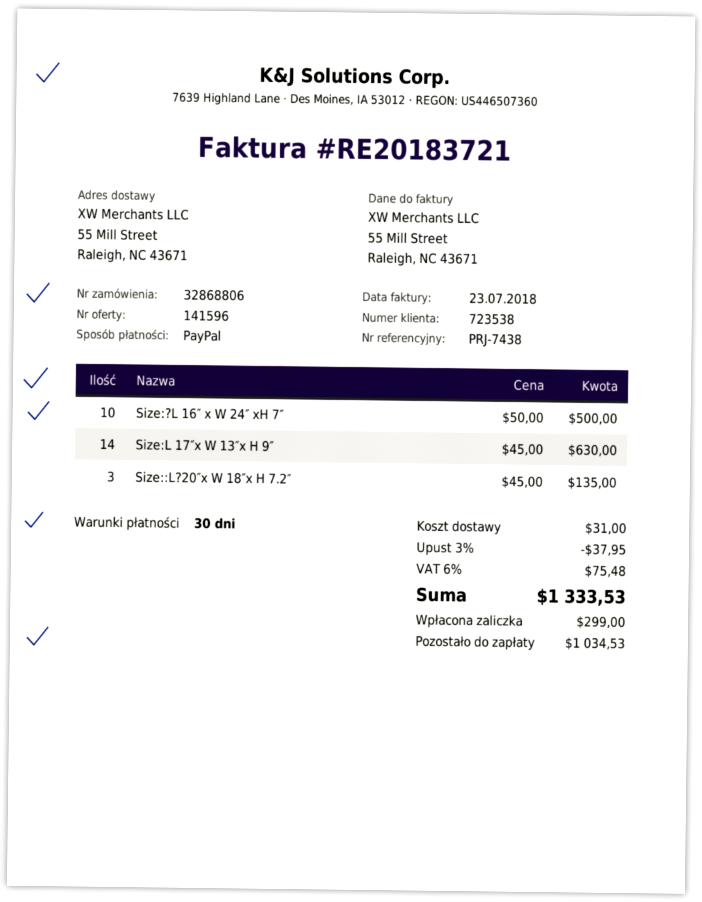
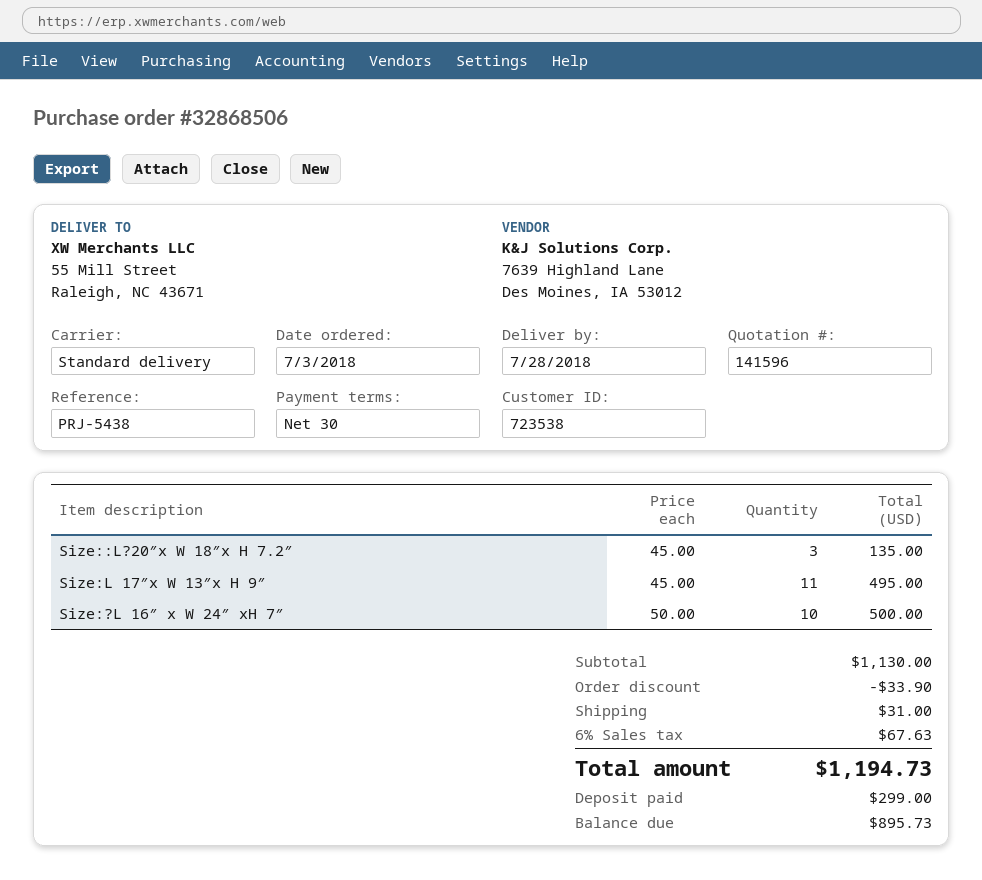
order number: 32868806 -> 32868506
reference: PRJ-7438 -> PRJ-5438
Size:L 17″x W 13″x H 9″: 14 x 45.00 = 630.00 -> 11 x 45.00 = 495.00
discount: 37.95 -> 33.90
tax: 6% = 75.48 -> 6% = 67.63
total: 1333.53 -> 1194.73
balance: 1034.53 -> 895.73

